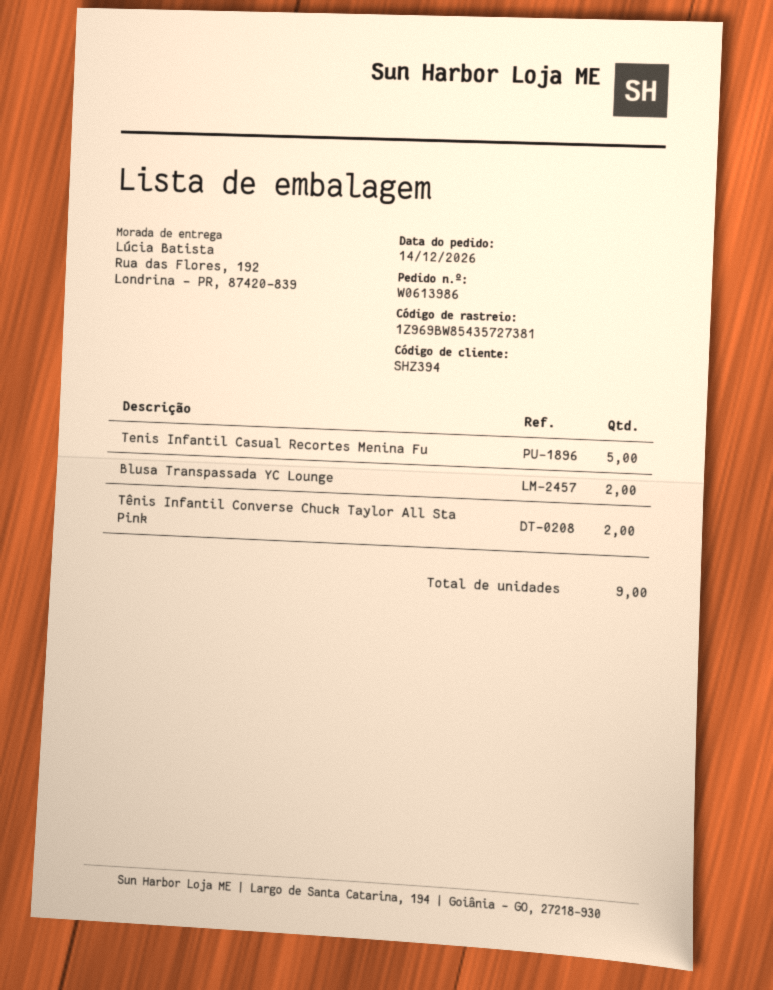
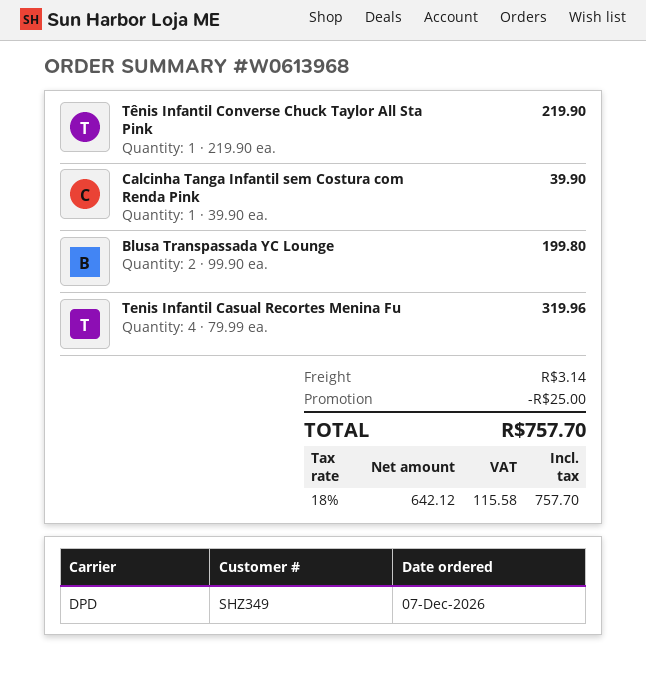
order number: W0613986 -> W0613968
order date: 2026-12-14 -> 2026-12-07
customer number: SHZ394 -> SHZ349
Tenis Infantil Casual Recortes Menina Fu: 5 -> 4
Tênis Infantil Converse Chuck Taylor All Sta Pink: 2 -> 1
Calcinha Tanga Infantil sem Costura com Renda Pink: none -> 1

